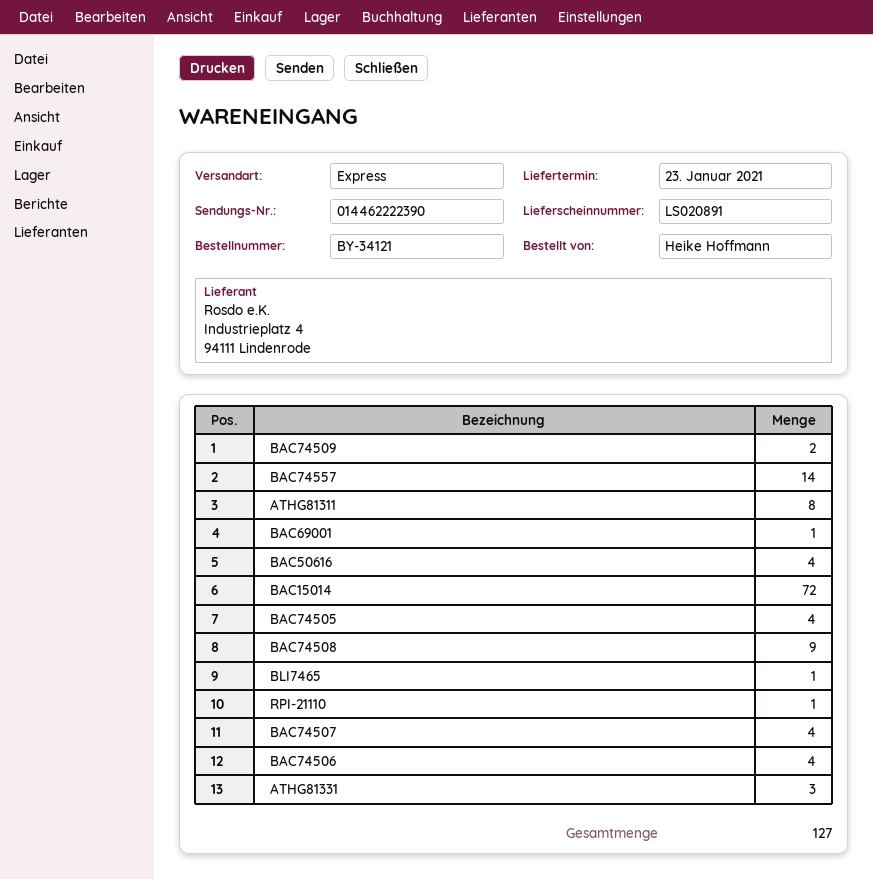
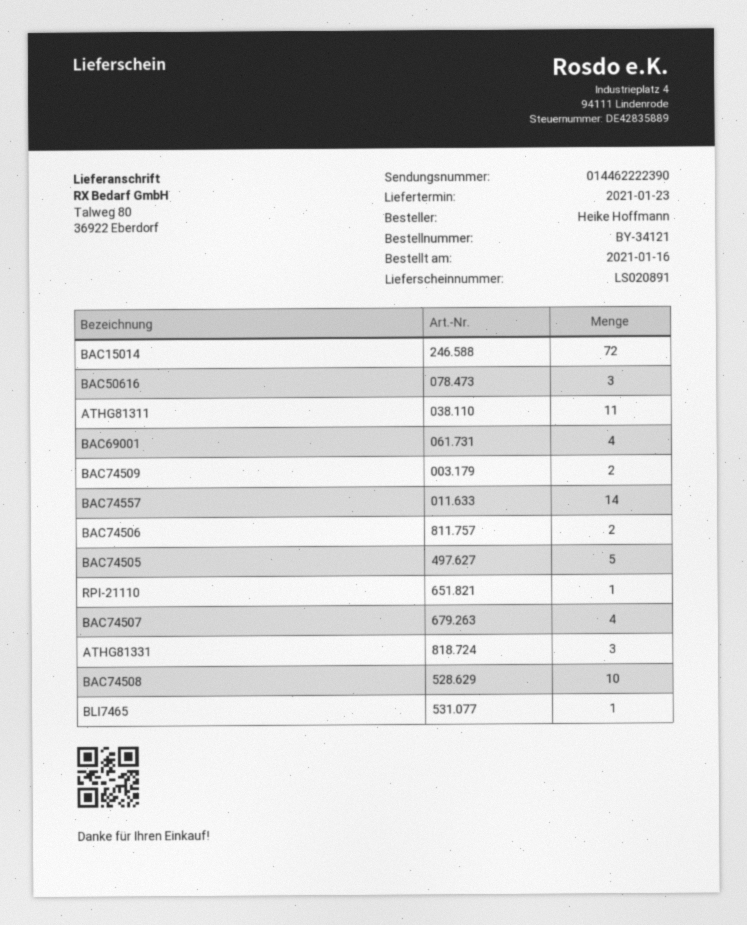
ATHG81311: 8 -> 11
BAC69001: 1 -> 4
BAC50616: 4 -> 3
BAC74505: 4 -> 5
BAC74508: 9 -> 10
BAC74506: 4 -> 2

